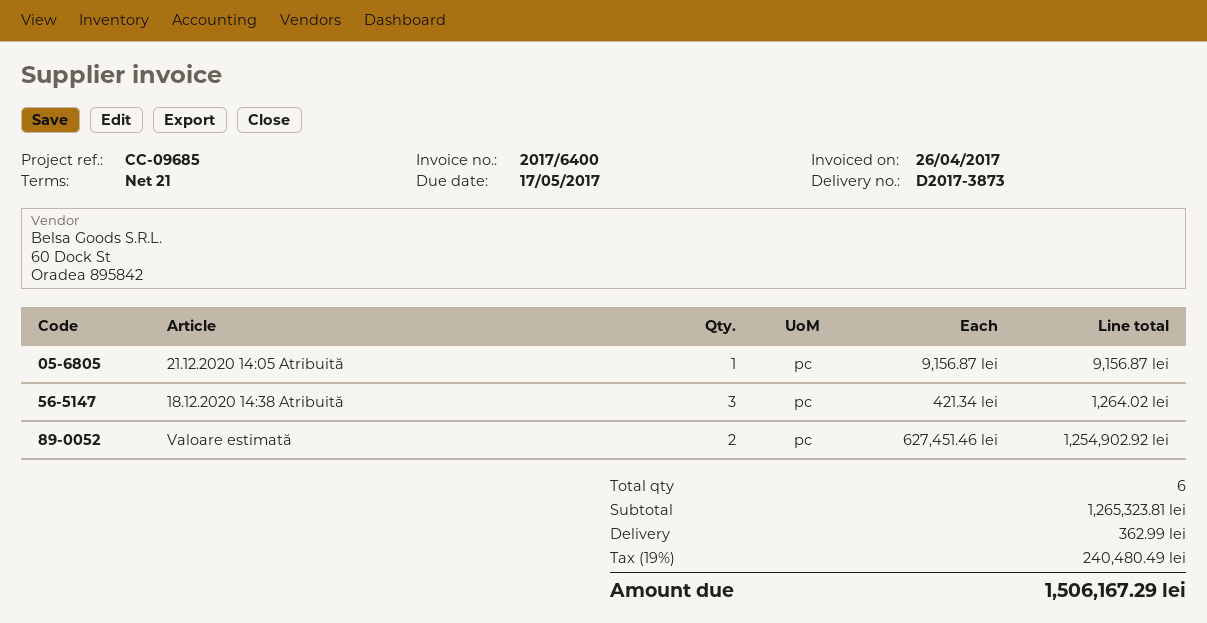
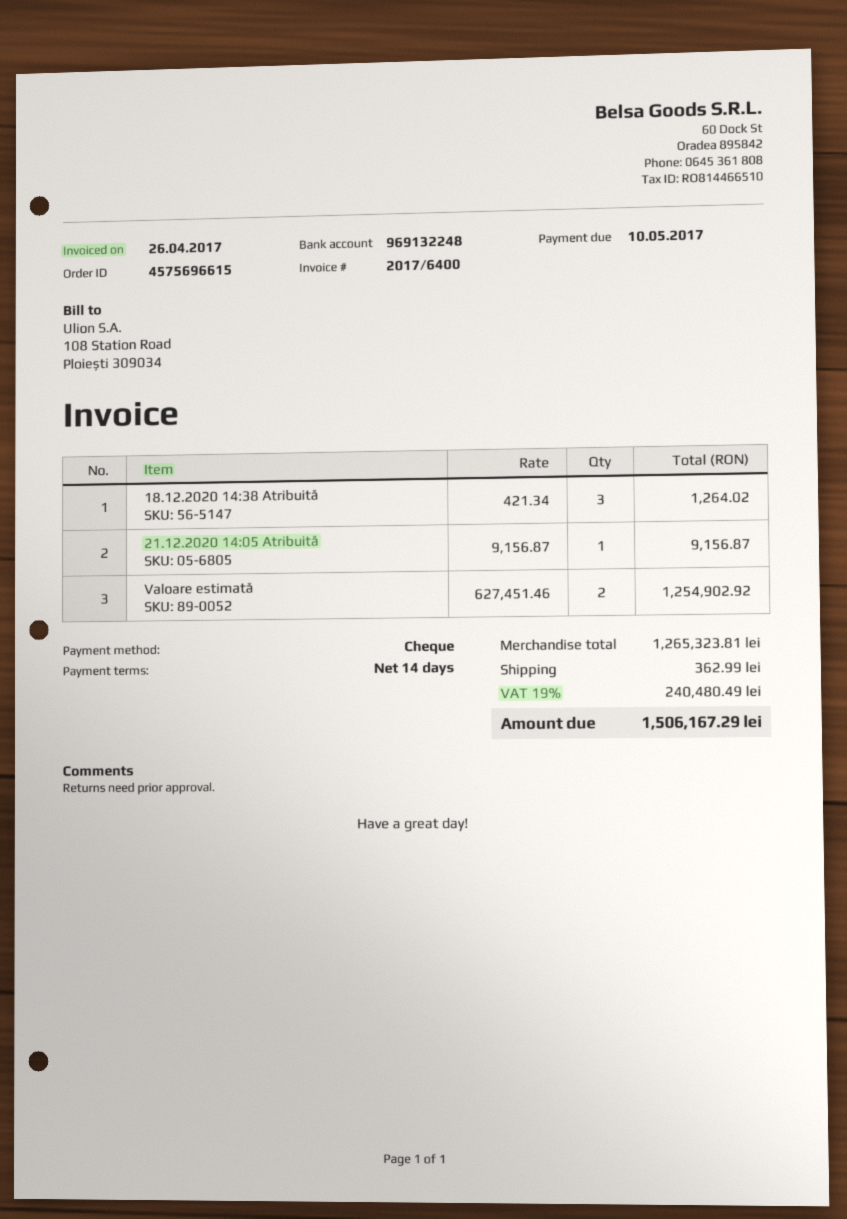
payment terms: 21 days -> 14 days
due date: 2017-05-17 -> 2017-05-10

